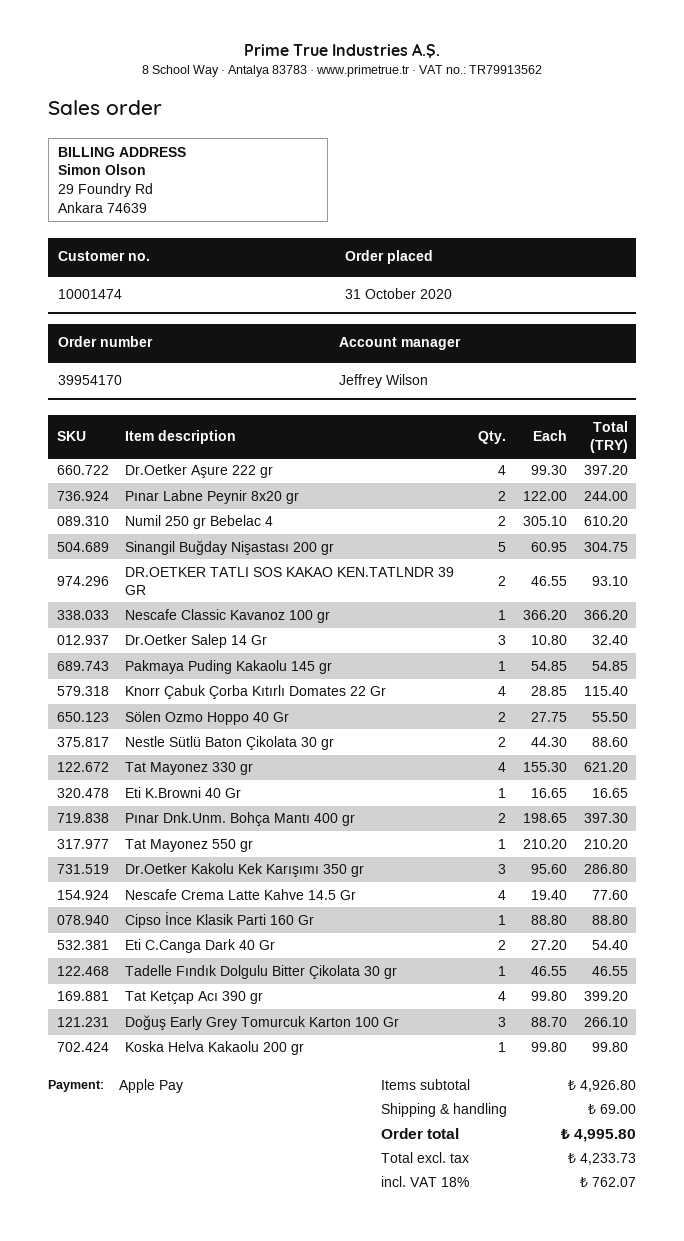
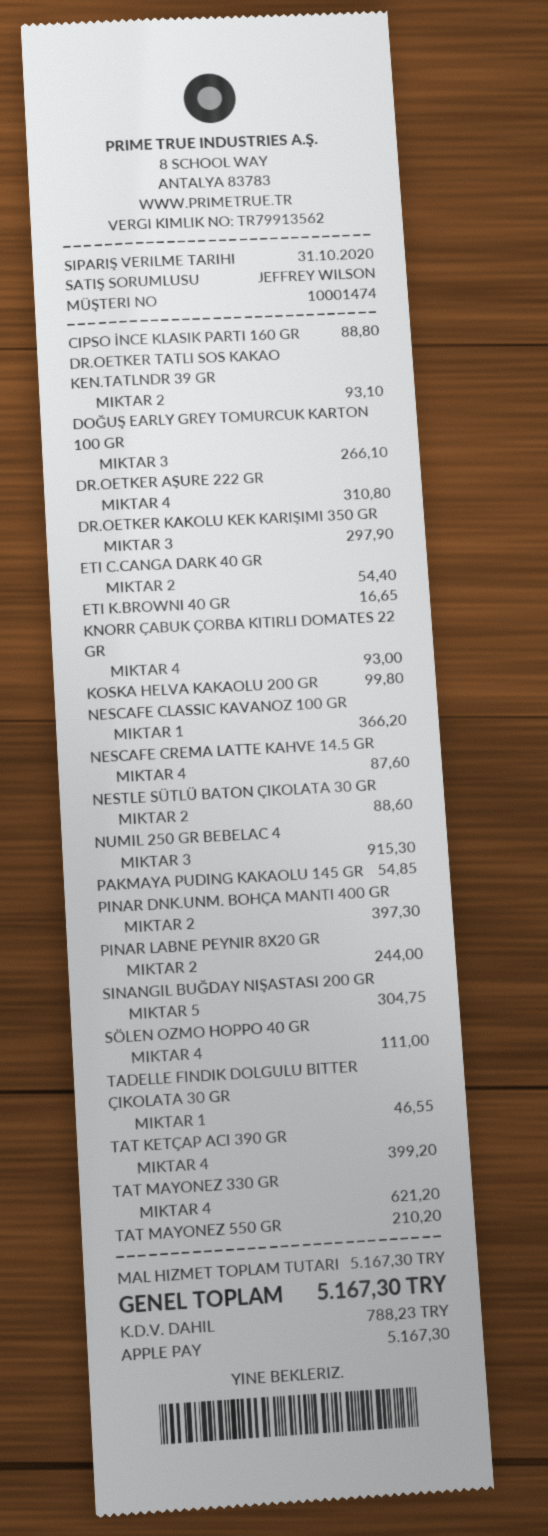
Dr.Oetker Aşure 222 gr: 4 for 397.20 -> 4 for 310.80
Numil 250 gr Bebelac 4: 2 for 610.20 -> 3 for 915.30
Dr.Oetker Salep 14 Gr: 3 for 32.40 -> none
Knorr Çabuk Çorba Kıtırlı Domates 22 Gr: 4 for 115.40 -> 4 for 93.00
Sölen Ozmo Hoppo 40 Gr: 2 for 55.50 -> 4 for 111.00
Dr.Oetker Kakolu Kek Karışımı 350 gr: 3 for 286.80 -> 3 for 297.90
Nescafe Crema Latte Kahve 14.5 Gr: 4 for 77.60 -> 4 for 87.60
subtotal: 4926.80 -> 5167.30
shipping: 69.00 -> none
tax: 762.07 -> 788.23
total: 4995.80 -> 5167.30

